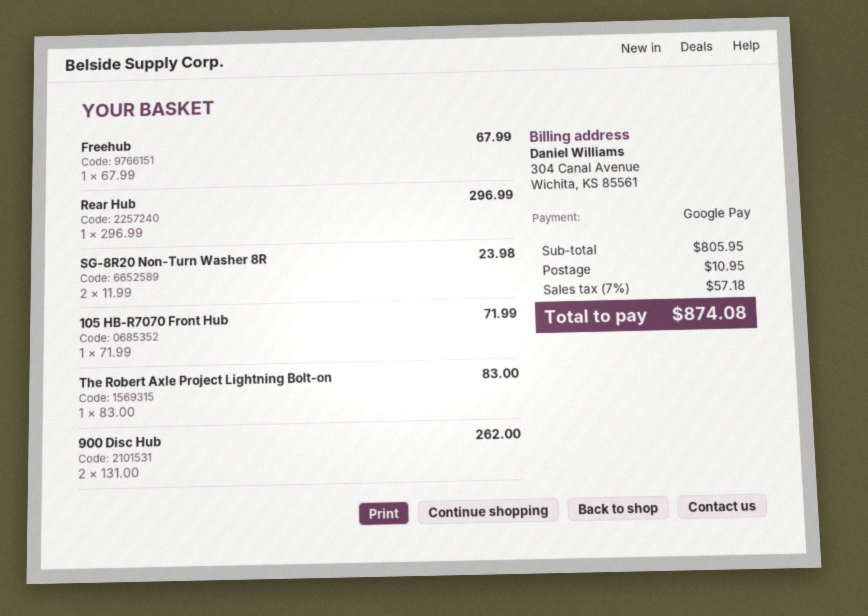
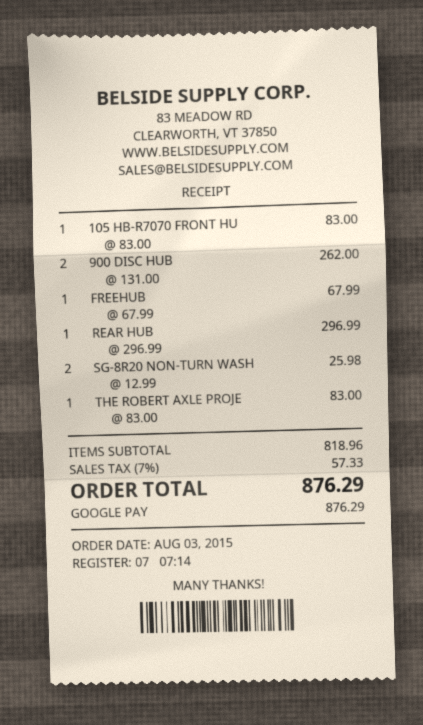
SG-8R20 Non-Turn Washer 8R: 2 x 11.99 = 23.98 -> 2 x 12.99 = 25.98
105 HB-R7070 Front Hub: 1 x 71.99 = 71.99 -> 1 x 83.00 = 83.00
subtotal: 805.95 -> 818.96
shipping: 10.95 -> none
tax: 7% = 57.18 -> 7% = 57.33
total: 874.08 -> 876.29

